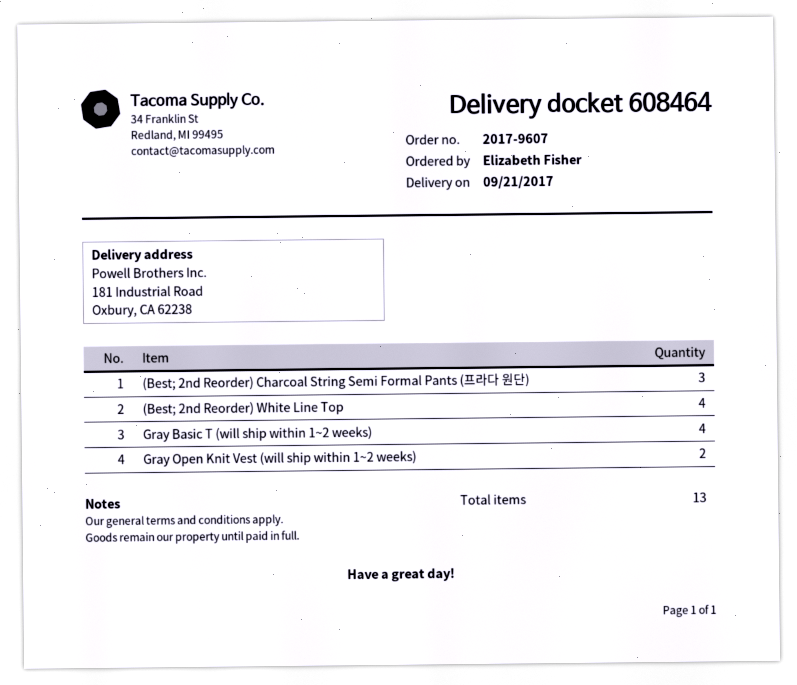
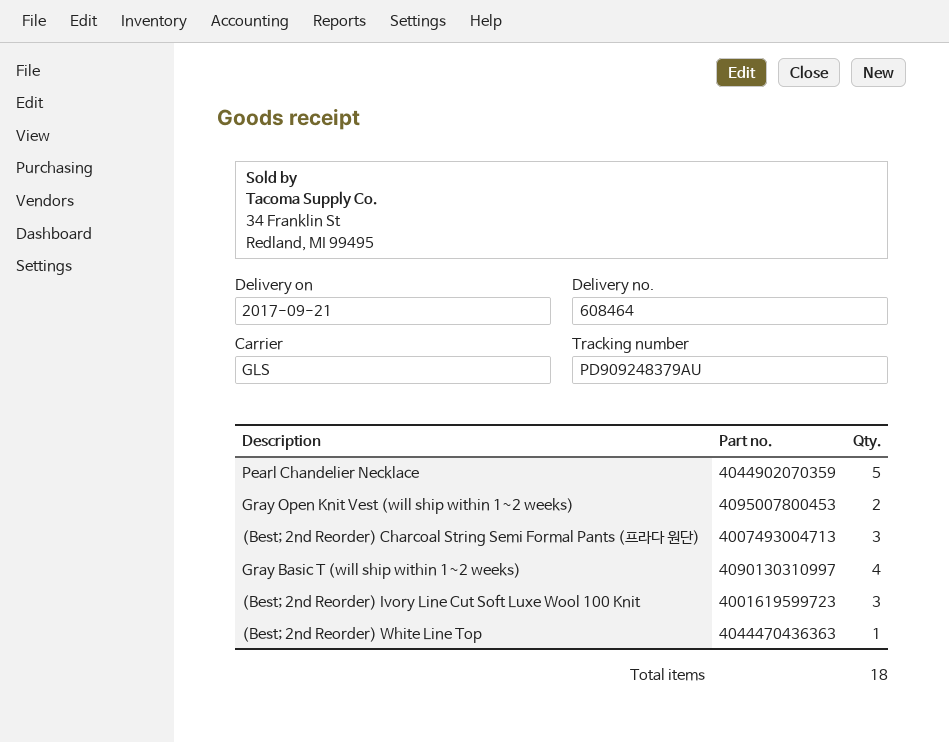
(Best; 2nd Reorder) White Line Top: 4 -> 1
Pearl Chandelier Necklace: none -> 5
(Best; 2nd Reorder) Ivory Line Cut Soft Luxe Wool 100 Knit: none -> 3
total quantity: 13 -> 18

